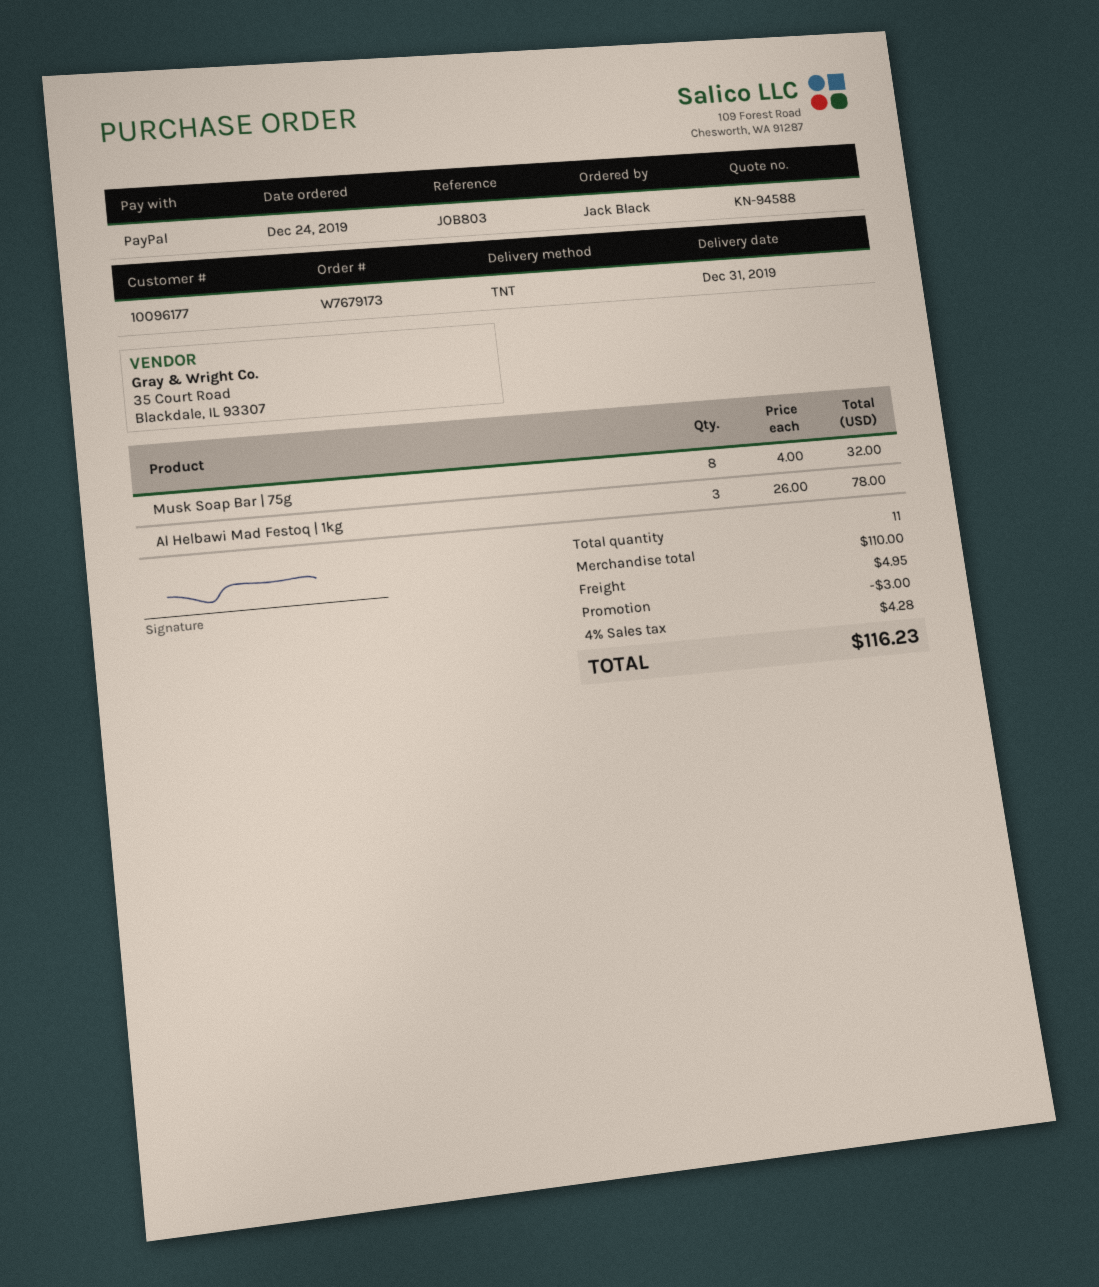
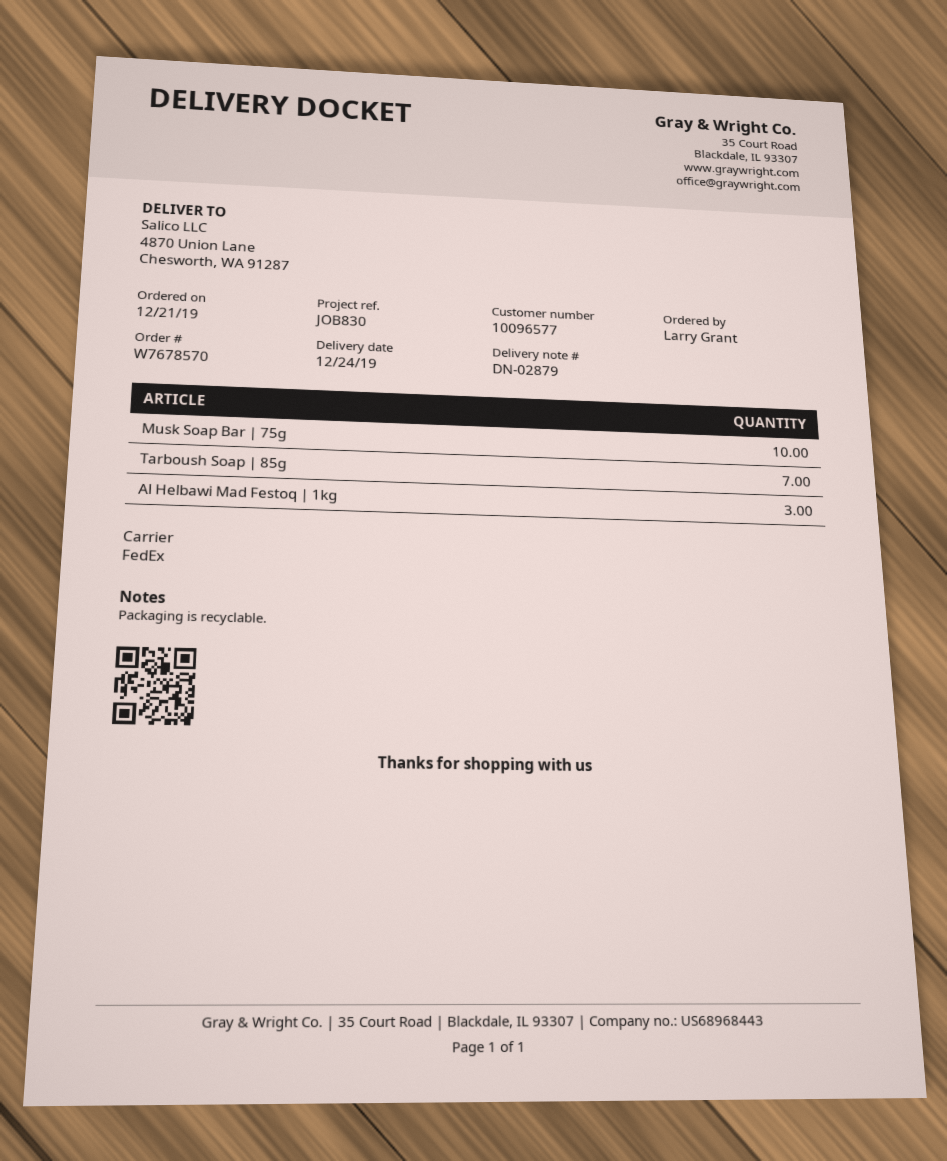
order number: W7679173 -> W7678570
order date: 2019-12-24 -> 2019-12-21
delivery date: 2019-12-31 -> 2019-12-24
customer number: 10096177 -> 10096577
reference: JOB803 -> JOB830
ordered by: Jack Black -> Larry Grant
shipping method: TNT -> FedEx
Musk Soap Bar | 75g: 8 -> 10
Tarboush Soap | 85g: none -> 7

